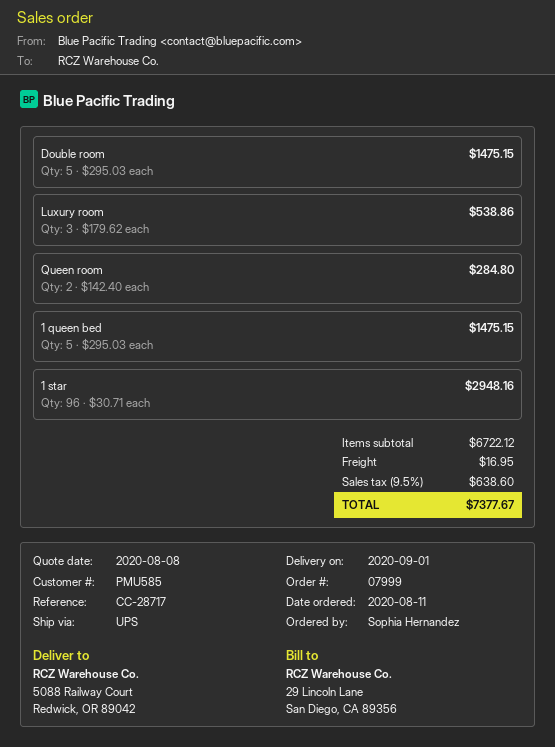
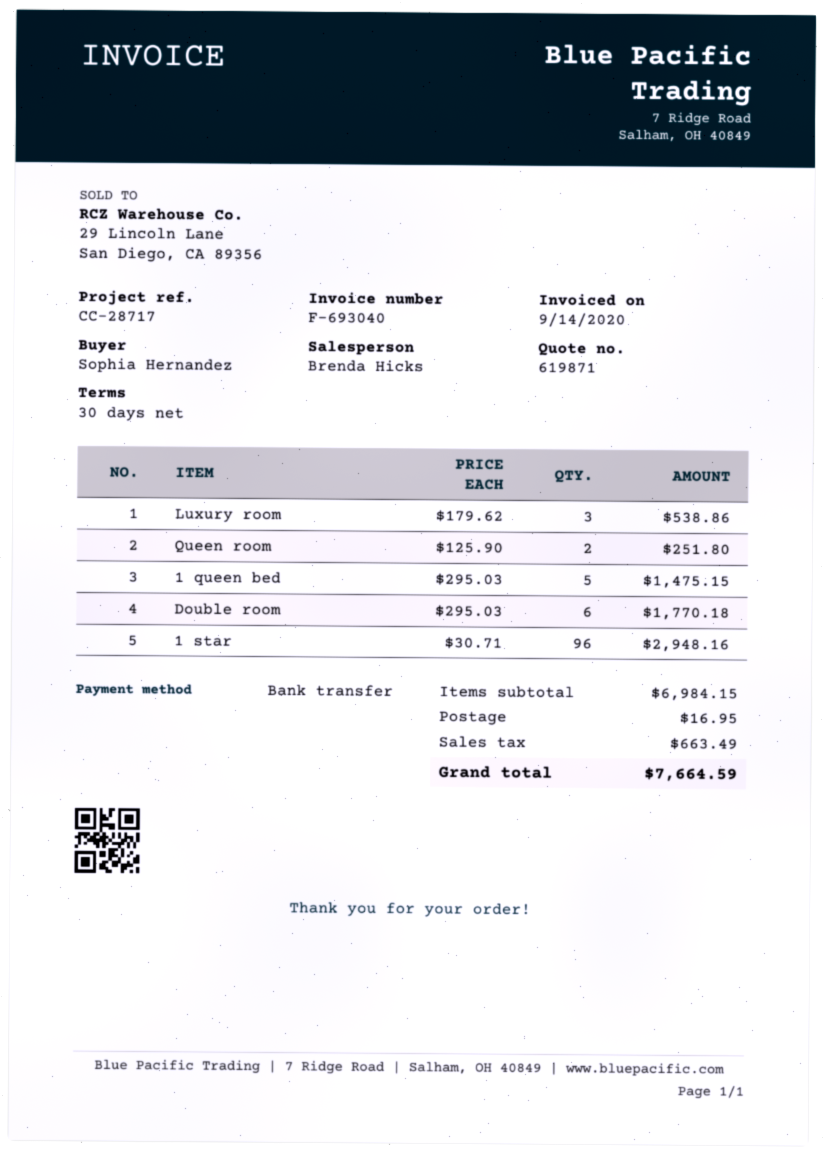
Double room: 5 x 295.03 = 1475.15 -> 6 x 295.03 = 1770.18
Queen room: 2 x 142.40 = 284.80 -> 2 x 125.90 = 251.80
subtotal: 6722.12 -> 6984.15
tax: 638.60 -> 663.49
total: 7377.67 -> 7664.59

